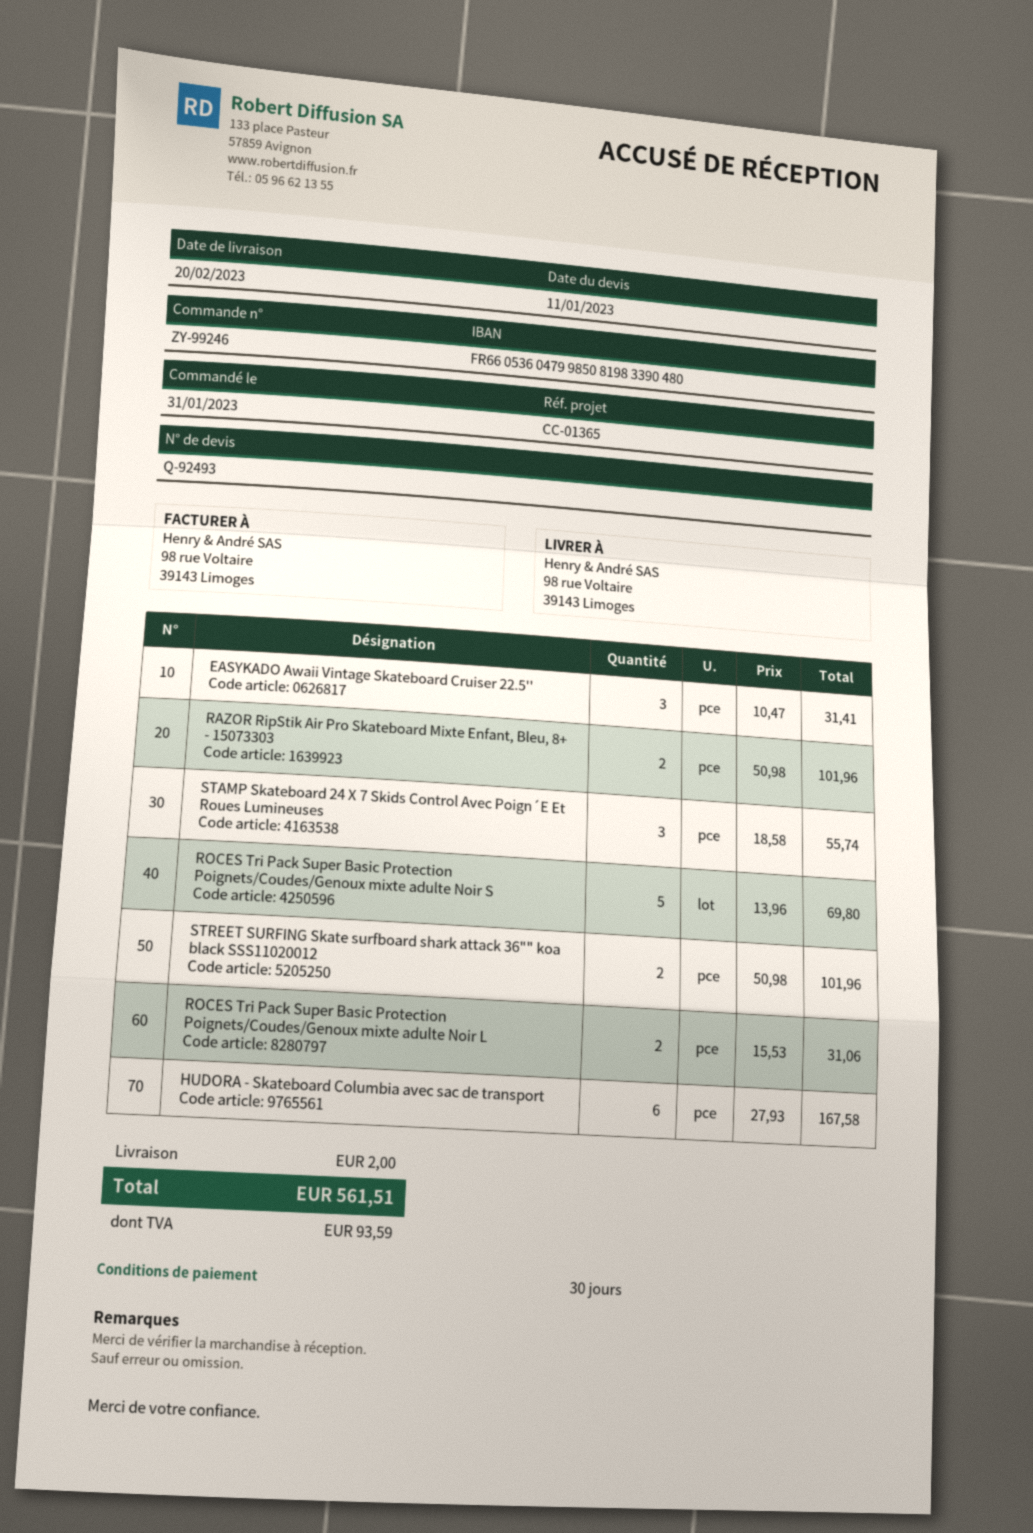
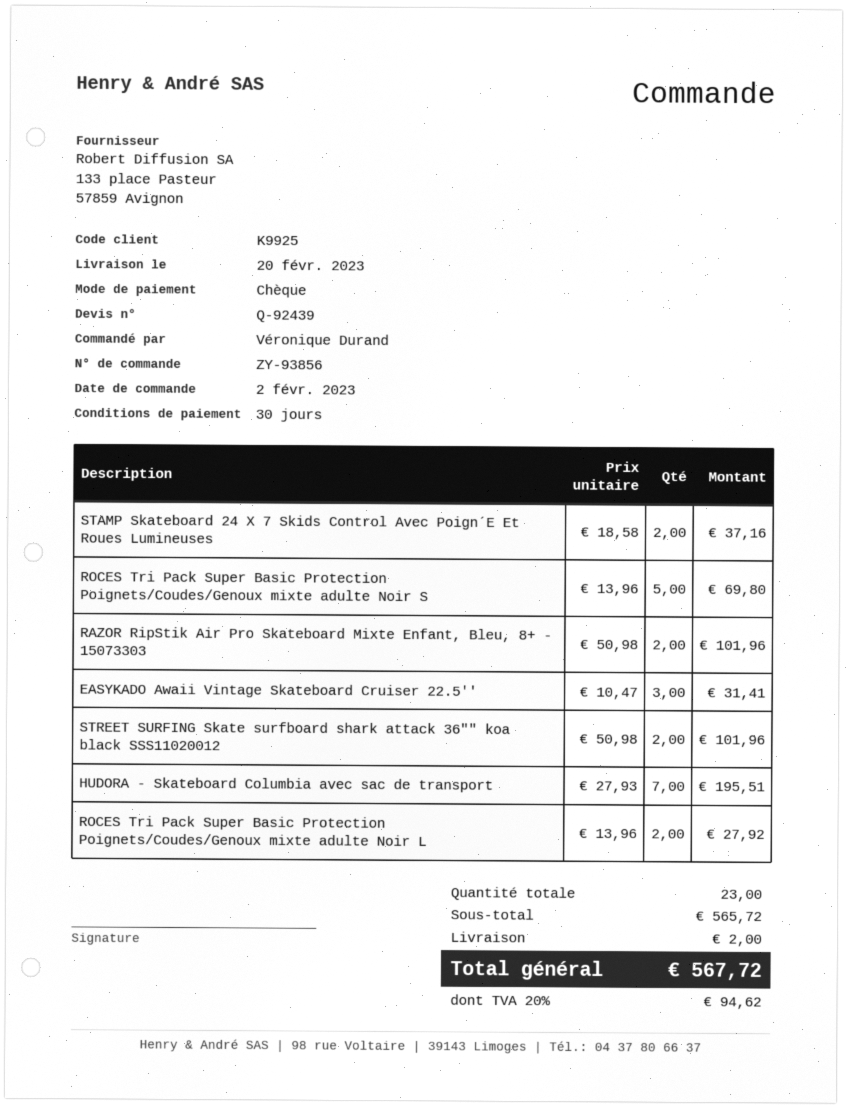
quote number: Q-92493 -> Q-92439
order number: ZY-99246 -> ZY-93856
order date: 2023-01-31 -> 2023-02-02
STAMP Skateboard 24 X 7 Skids Control Avec Poign´E Et Roues Lumineuses: 3 x 18.58 = 55.74 -> 2 x 18.58 = 37.16
ROCES Tri Pack Super Basic Protection Poignets/Coudes/Genoux mixte adulte Noir L: 2 x 15.53 = 31.06 -> 2 x 13.96 = 27.92
HUDORA - Skateboard Columbia avec sac de transport: 6 x 27.93 = 167.58 -> 7 x 27.93 = 195.51
tax: 93.59 -> 94.62
total: 561.51 -> 567.72

